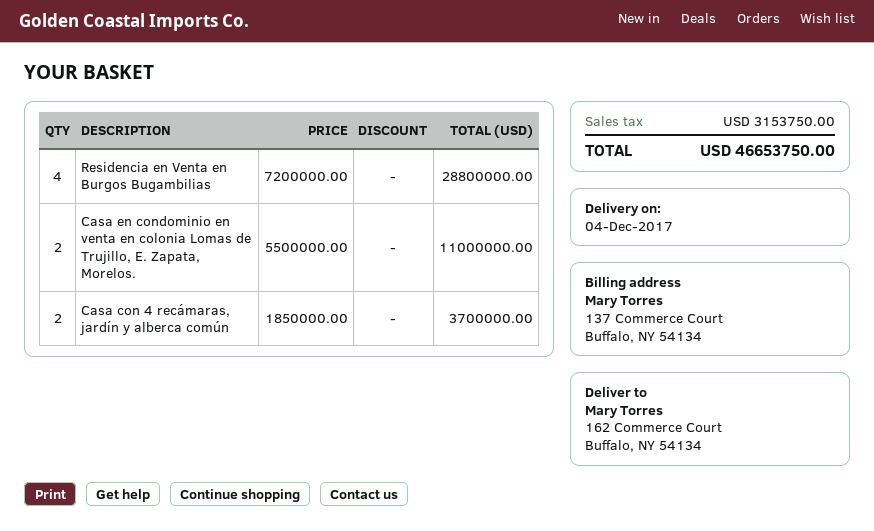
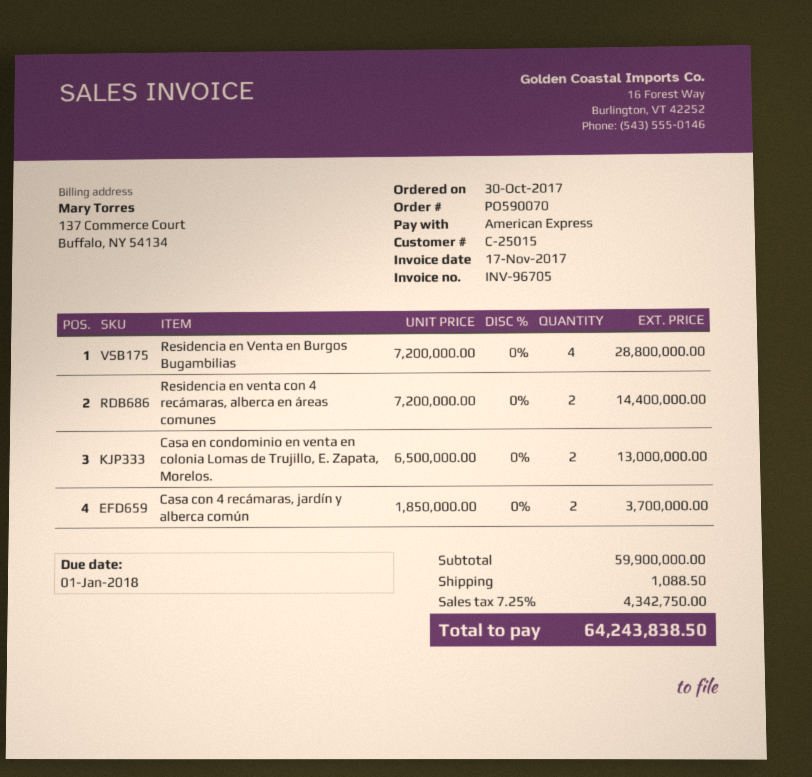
Casa en condominio en venta en colonia Lomas de Trujillo, E. Zapata, Morelos.: 2 x 5500000.00 = 11000000.00 -> 2 x 6500000.00 = 13000000.00
Residencia en venta con 4 recámaras, alberca en áreas comunes: none -> 2 x 7200000.00 = 14400000.00
shipping: none -> 1088.50
tax: 3153750.00 -> 4342750.00
total: 46653750.00 -> 64243838.50

